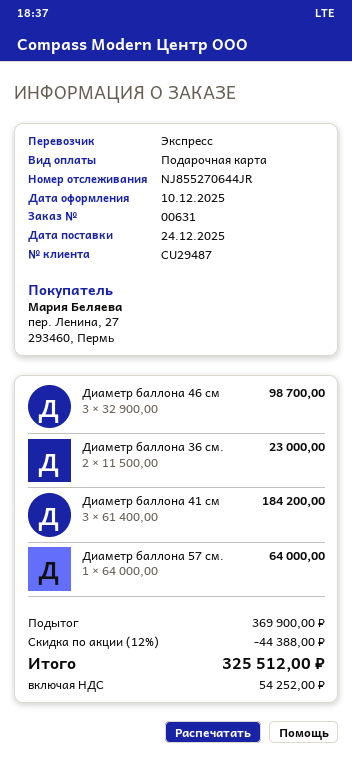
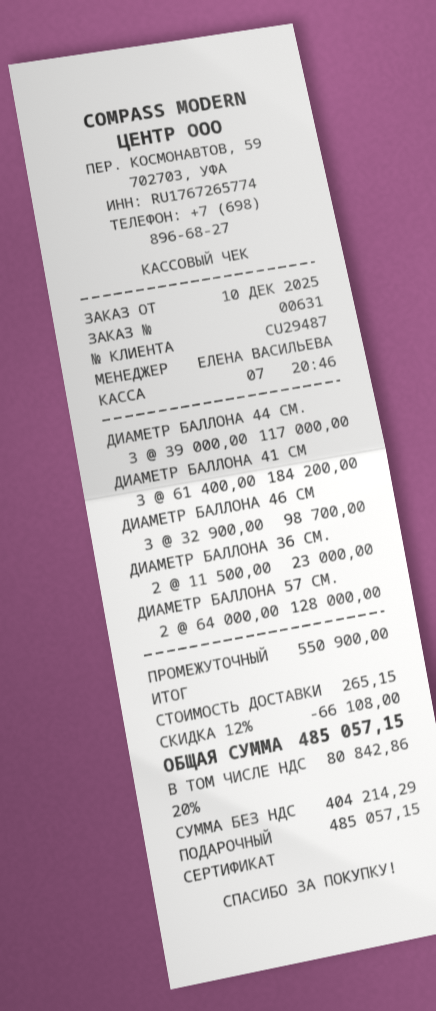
Диаметр баллона 57 см.: 1 x 64000.00 = 64000.00 -> 2 x 64000.00 = 128000.00
ДИАМЕТР БАЛЛОНА 44 СМ.: none -> 3 x 39000.00 = 117000.00
subtotal: 369900.00 -> 550900.00
discount: 12% = 44388.00 -> 12% = 66108.00
shipping: none -> 265.15
tax: 54252.00 -> 80842.86
total: 325512.00 -> 485057.15

